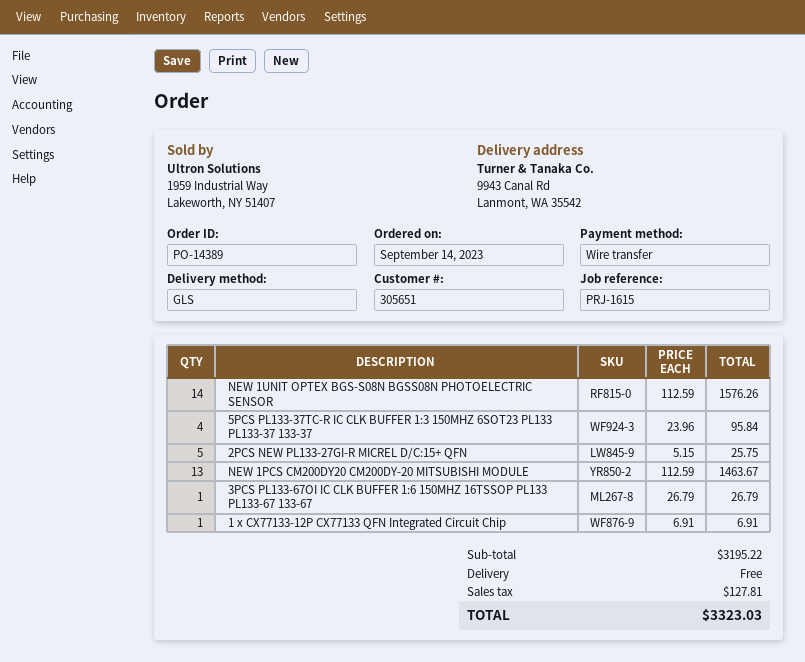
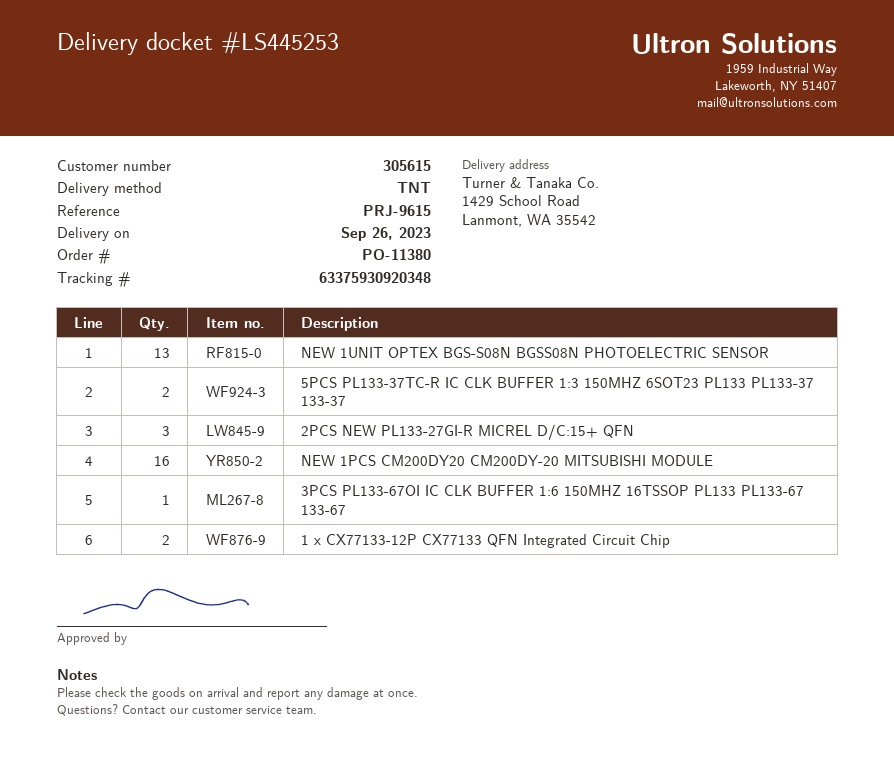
order number: PO-14389 -> PO-11380
customer number: 305651 -> 305615
reference: PRJ-1615 -> PRJ-9615
shipping method: GLS -> TNT
ship to: 9943 Canal Rd, Lanmont, WA 35542 -> 1429 School Road, Lanmont, WA 35542
NEW 1UNIT OPTEX BGS-S08N BGSS08N PHOTOELECTRIC SENSOR: 14 -> 13
5PCS PL133-37TC-R IC CLK BUFFER 1:3 150MHZ 6SOT23 PL133 PL133-37 133-37: 4 -> 2
2PCS NEW PL133-27GI-R MICREL D/C:15+ QFN: 5 -> 3
NEW 1PCS CM200DY20 CM200DY-20 MITSUBISHI MODULE: 13 -> 16
1 x CX77133-12P CX77133 QFN Integrated Circuit Chip: 1 -> 2

